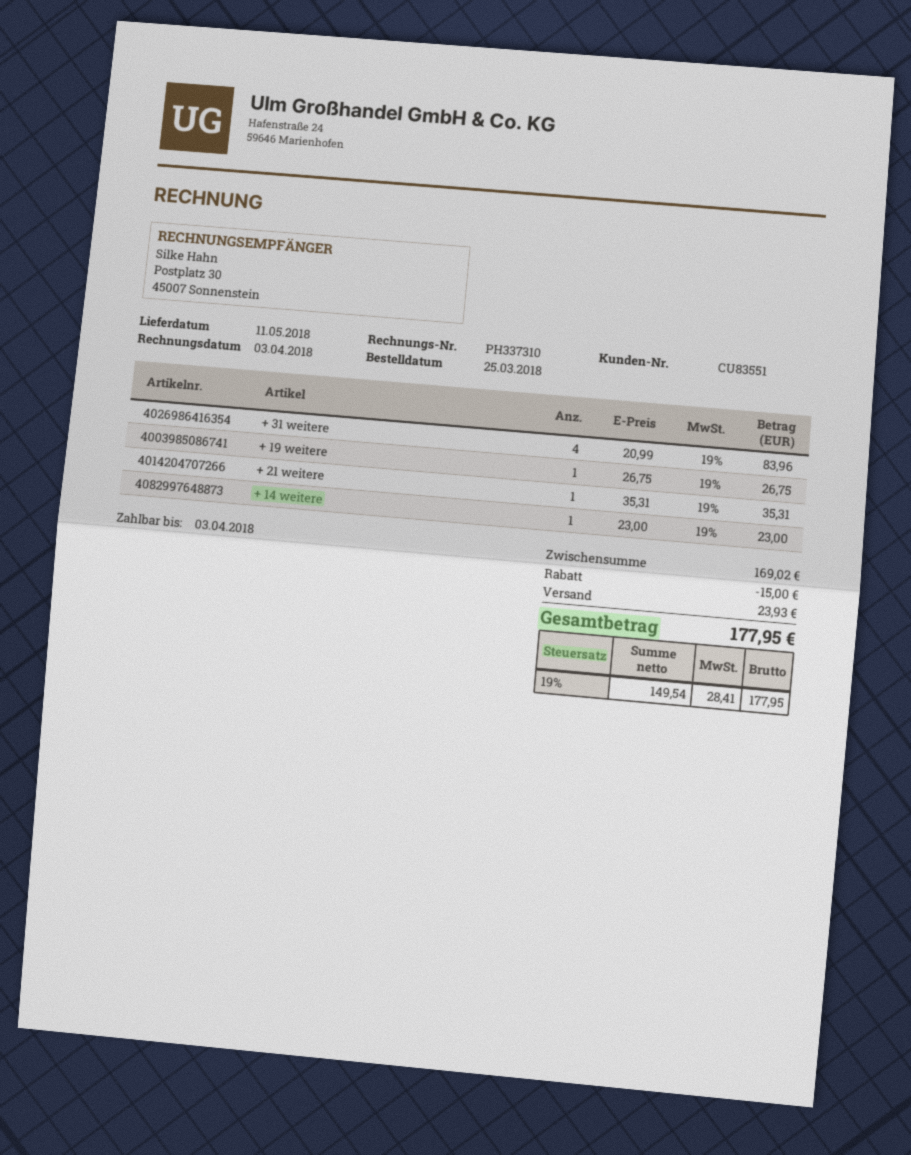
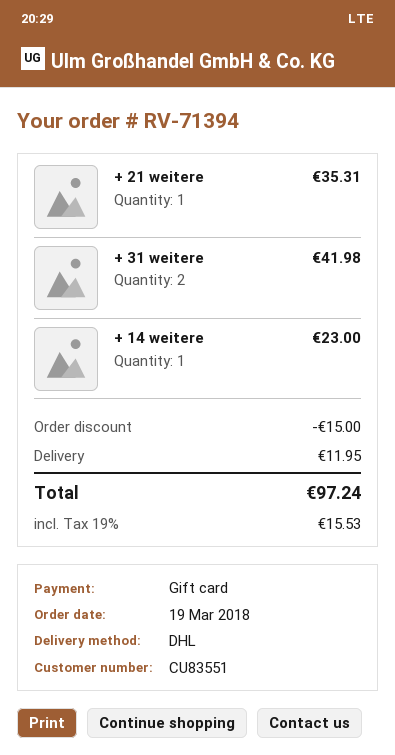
order date: 2018-03-25 -> 2018-03-19
+ 31 weitere: 4 for 83.96 -> 2 for 41.98
+ 19 weitere: 1 for 26.75 -> none
shipping: 23.93 -> 11.95
tax: 19% = 28.41 -> 19% = 15.53
total: 177.95 -> 97.24

